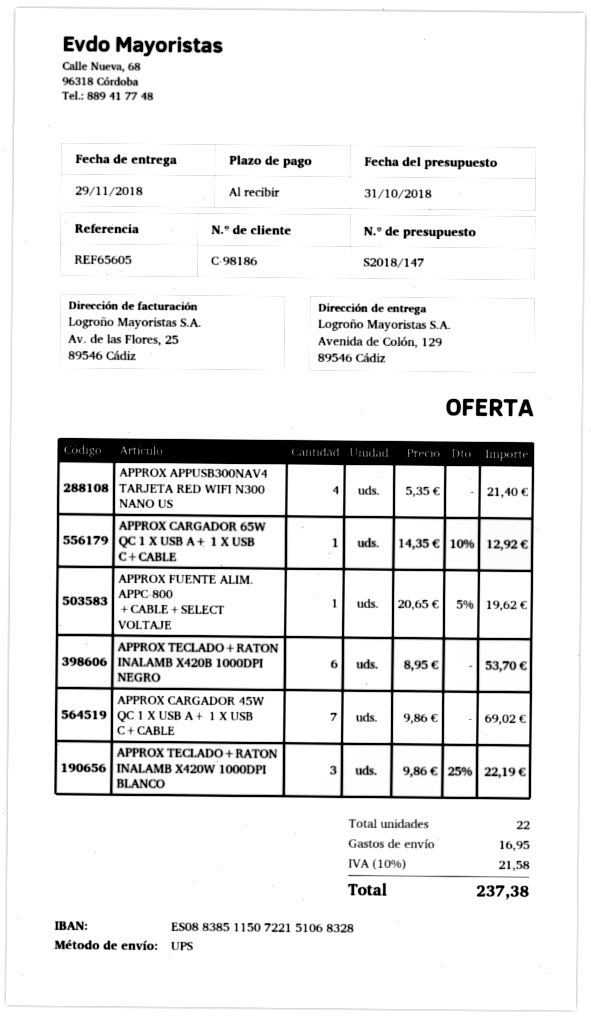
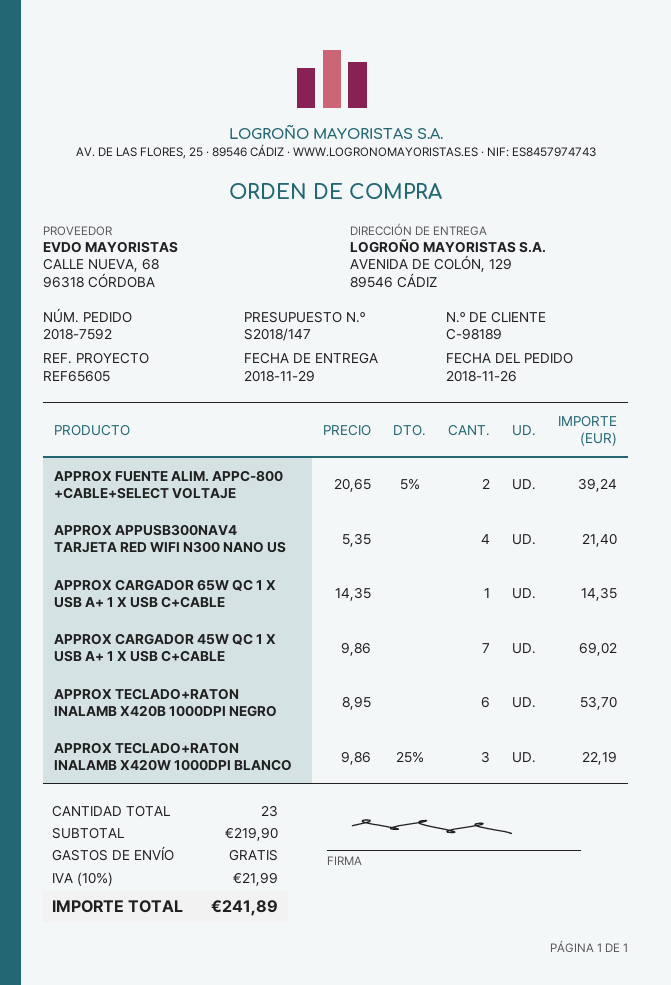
customer number: C-98186 -> C-98189
APPROX CARGADOR 65W QC 1 X USB A+ 1 X USB C+CABLE: 1 x 14.35 - 10% = 12.92 -> 1 x 14.35 = 14.35
APPROX FUENTE ALIM. APPC-800 +CABLE+SELECT VOLTAJE: 1 x 20.65 - 5% = 19.62 -> 2 x 20.65 - 5% = 39.24
total quantity: 22 -> 23
shipping: 16.95 -> 0.00
tax: 10% = 21.58 -> 10% = 21.99
total: 237.38 -> 241.89

